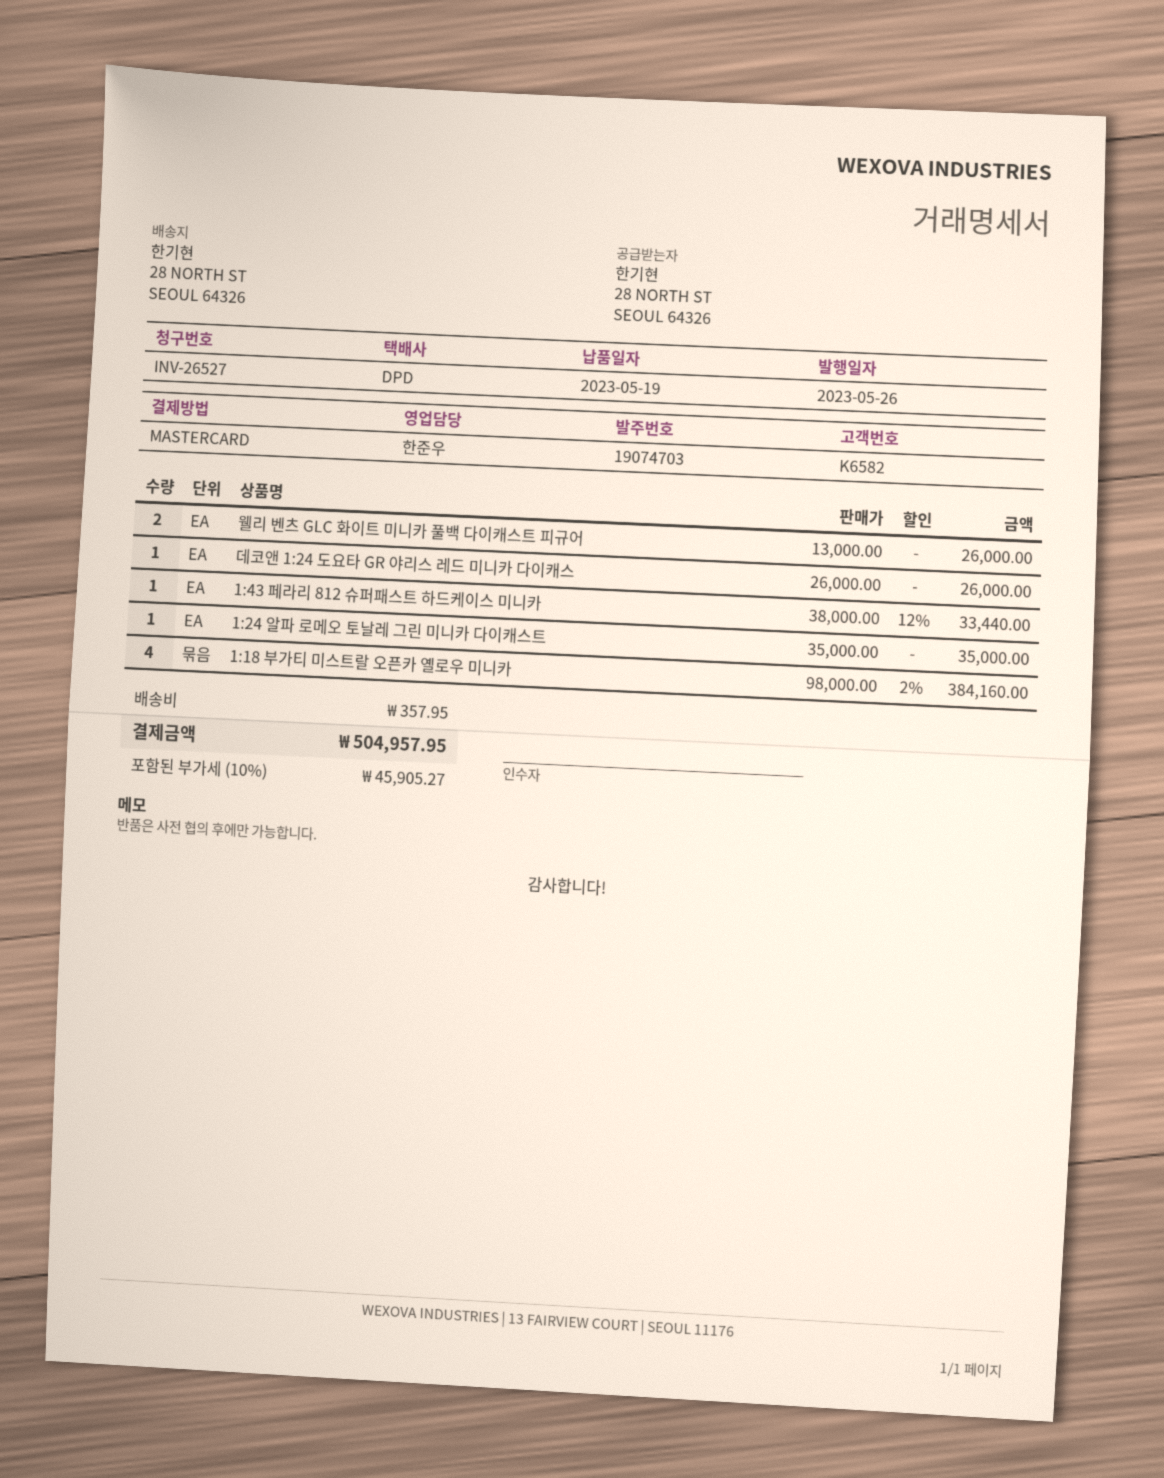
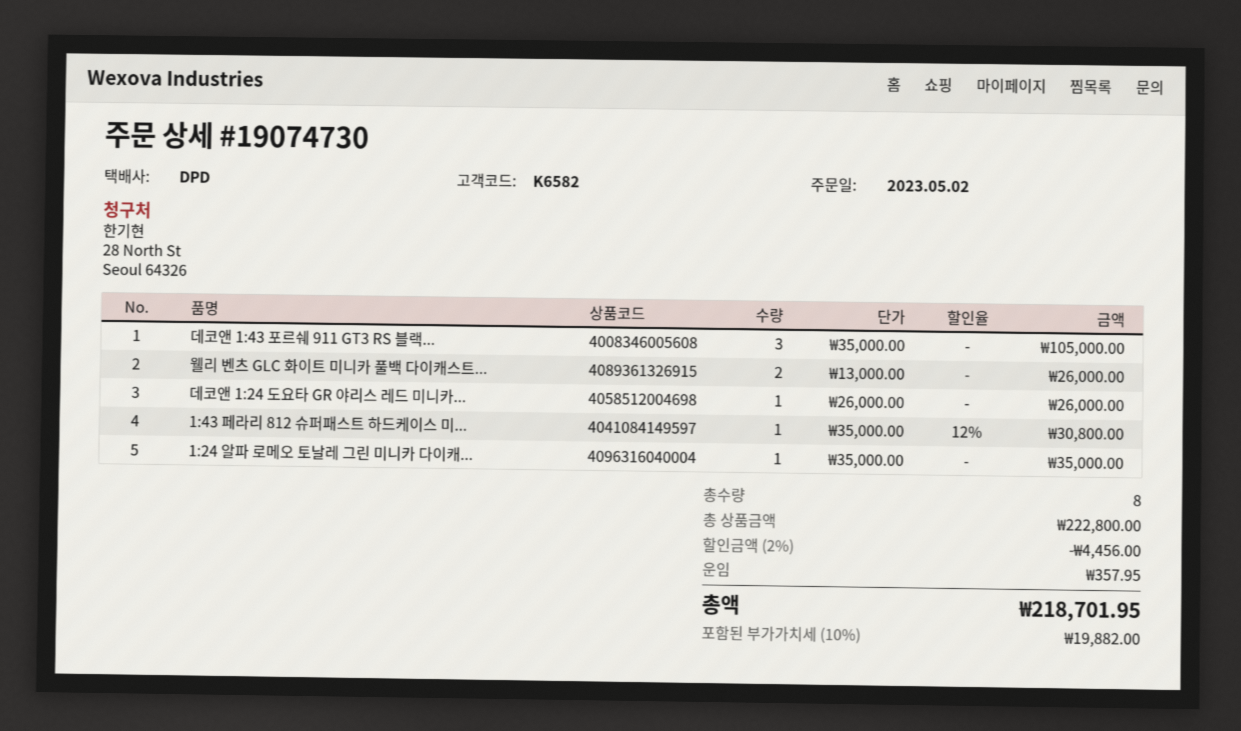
order number: 19074703 -> 19074730
1:43 페라리 812 슈퍼패스트 하드케이스 미니카: 1 x 38000.00 - 12% = 33440.00 -> 1 x 35000.00 - 12% = 30800.00
1:18 부가티 미스트랄 오픈카 옐로우 미니카: 4 x 98000.00 - 2% = 384160.00 -> none
데코앤 1:43 포르쉐 911 GT3 RS 블랙...: none -> 3 x 35000.00 = 105000.00
discount: none -> 2% = 4456.00
tax: 10% = 45905.27 -> 10% = 19882.00
total: 504957.95 -> 218701.95

